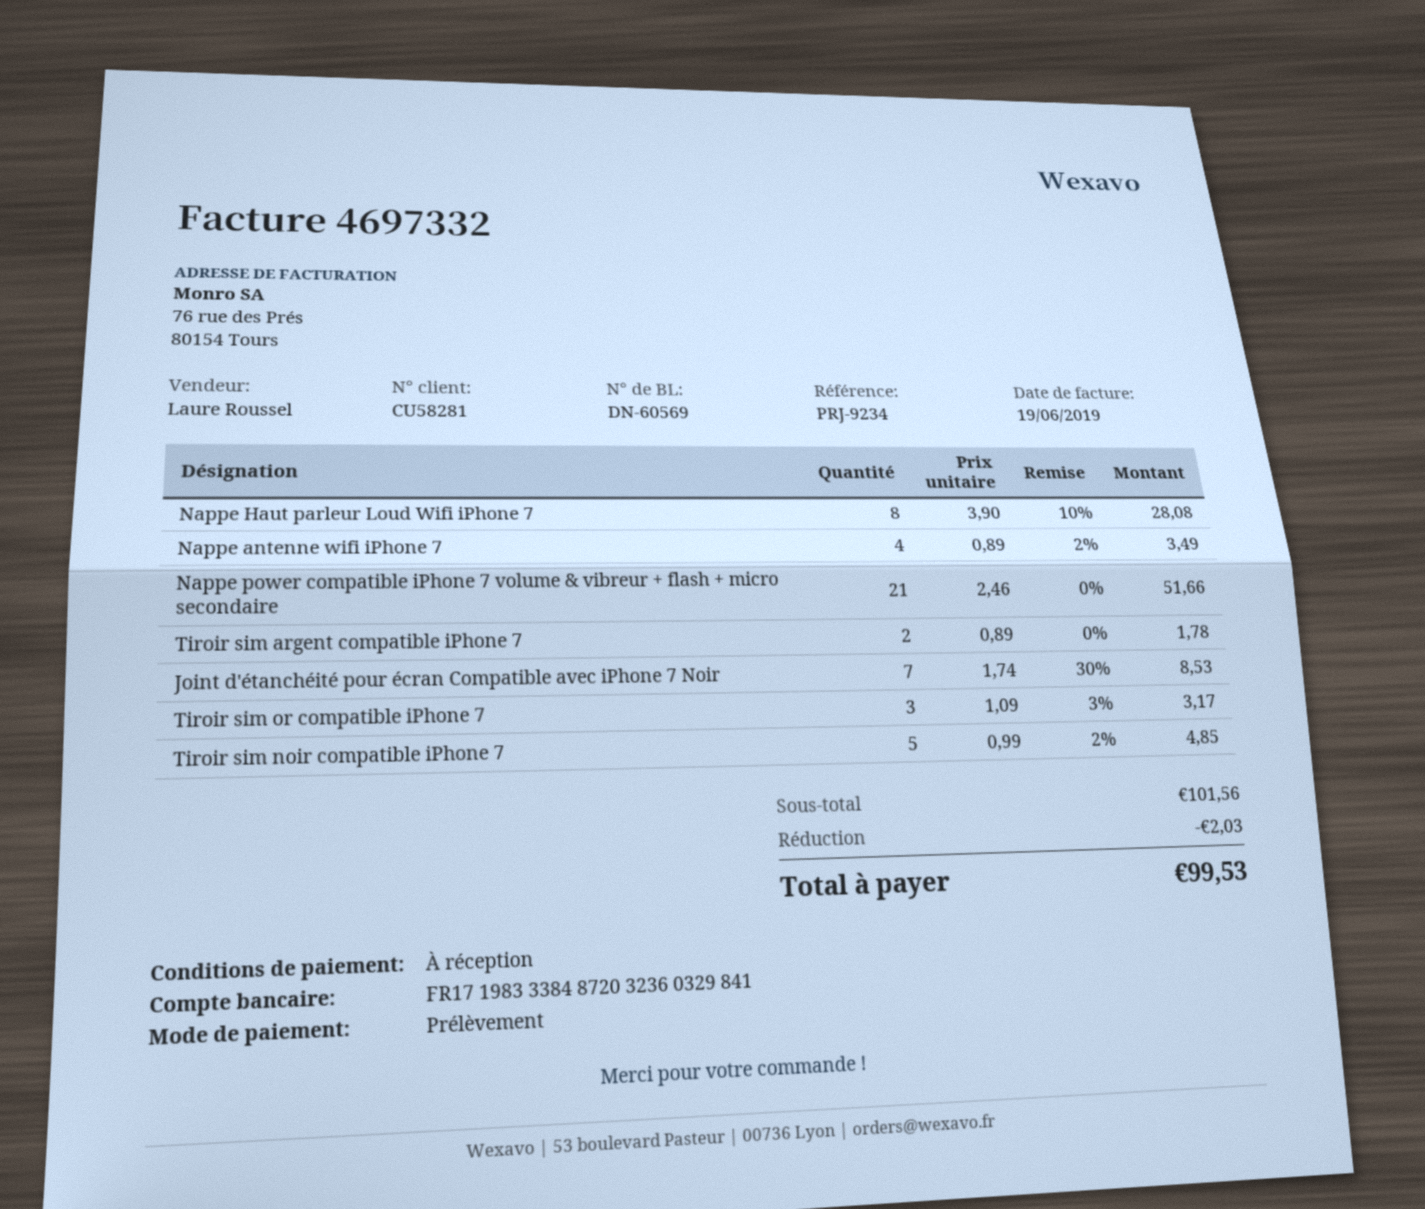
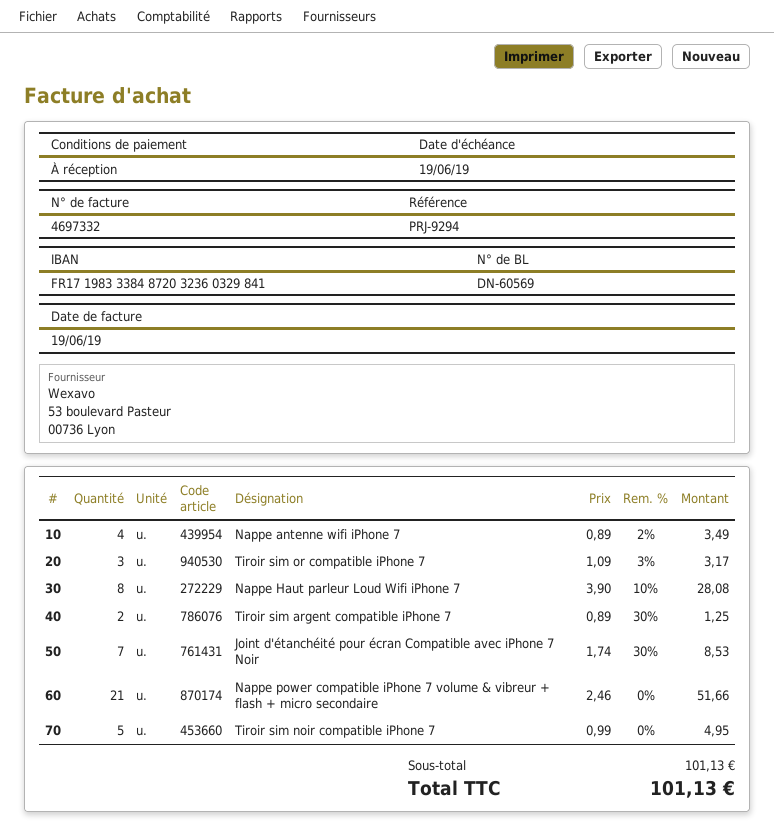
reference: PRJ-9234 -> PRJ-9294
Tiroir sim argent compatible iPhone 7: 2 x 0.89 = 1.78 -> 2 x 0.89 - 30% = 1.25
Tiroir sim noir compatible iPhone 7: 5 x 0.99 - 2% = 4.85 -> 5 x 0.99 = 4.95
subtotal: 101.56 -> 101.13
discount: 2.03 -> none
total: 99.53 -> 101.13

